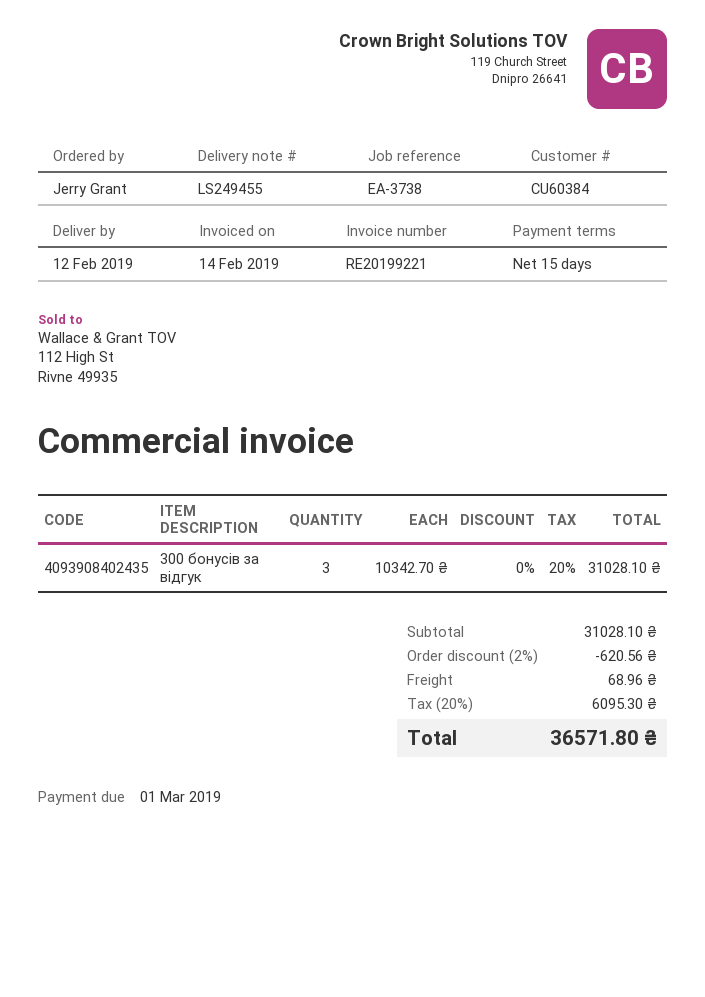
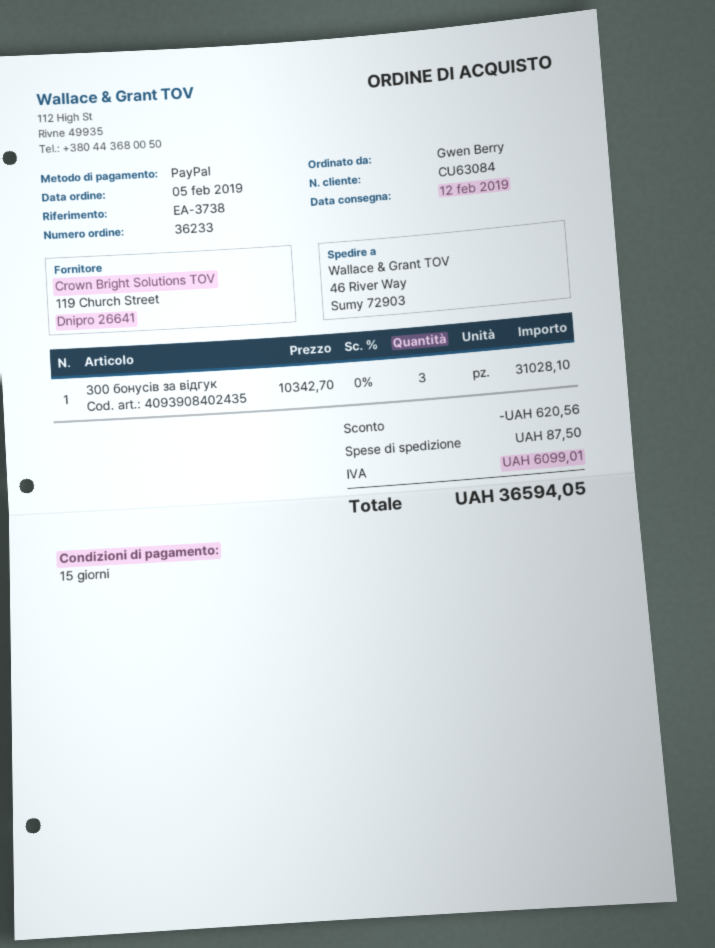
customer number: CU60384 -> CU63084
ordered by: Jerry Grant -> Gwen Berry
shipping: 68.96 -> 87.50
tax: 6095.30 -> 6099.01
total: 36571.80 -> 36594.05

